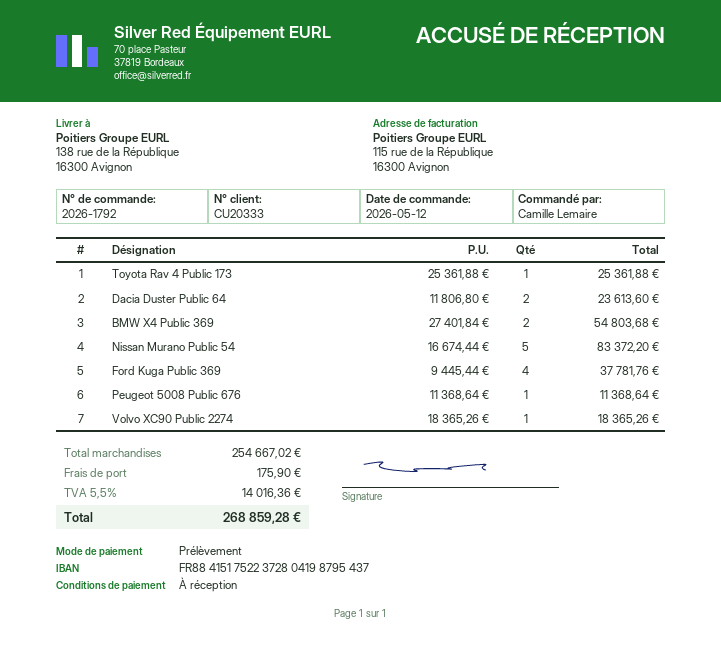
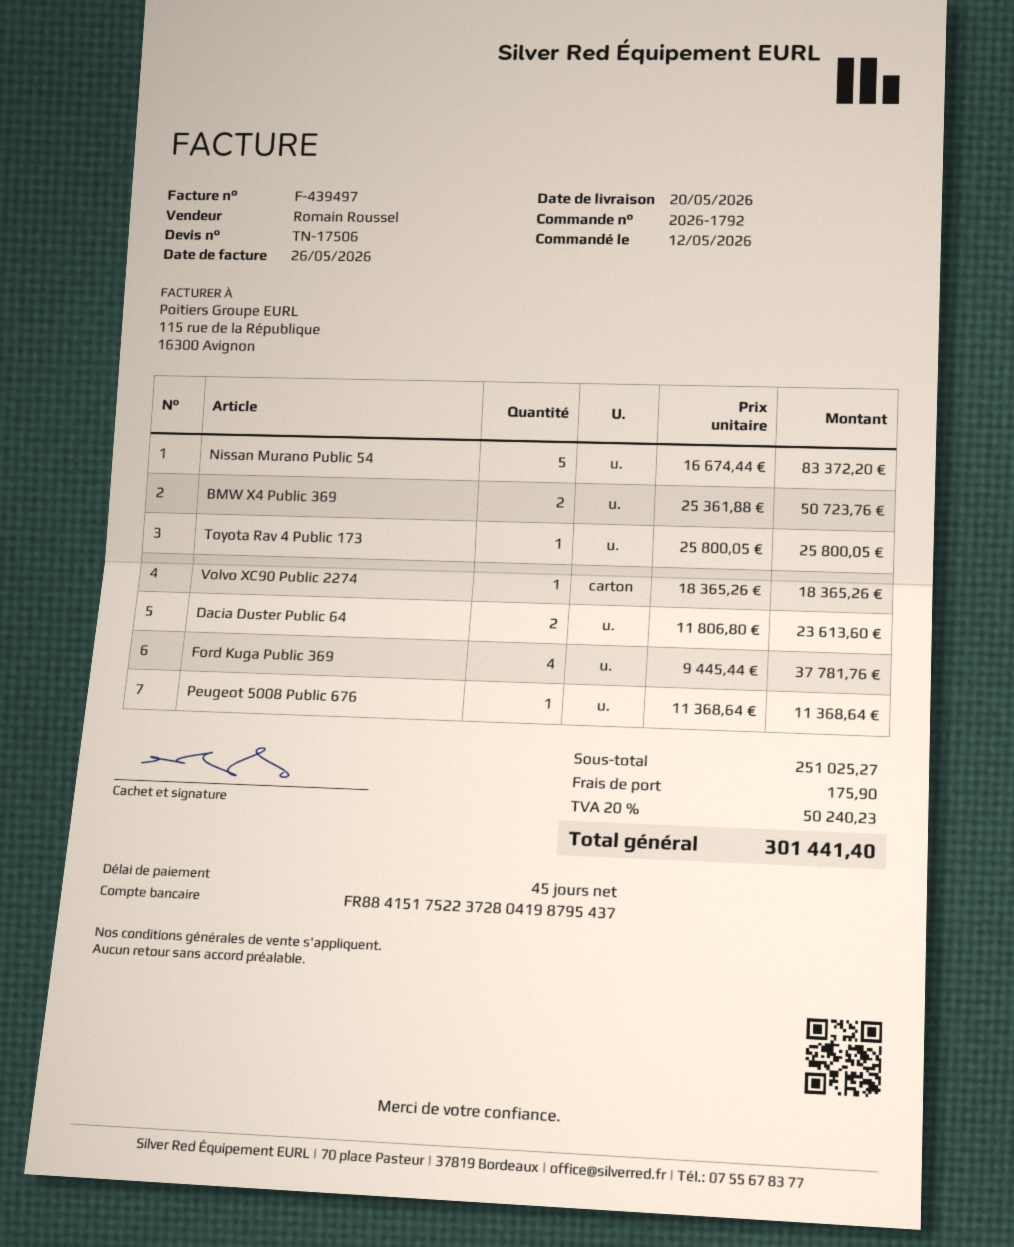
payment terms: on receipt -> 45 days
Toyota Rav 4 Public 173: 1 x 25361.88 = 25361.88 -> 1 x 25800.05 = 25800.05
BMW X4 Public 369: 2 x 27401.84 = 54803.68 -> 2 x 25361.88 = 50723.76
subtotal: 254667.02 -> 251025.27
tax: 5.5% = 14016.36 -> 20% = 50240.23
total: 268859.28 -> 301441.40

